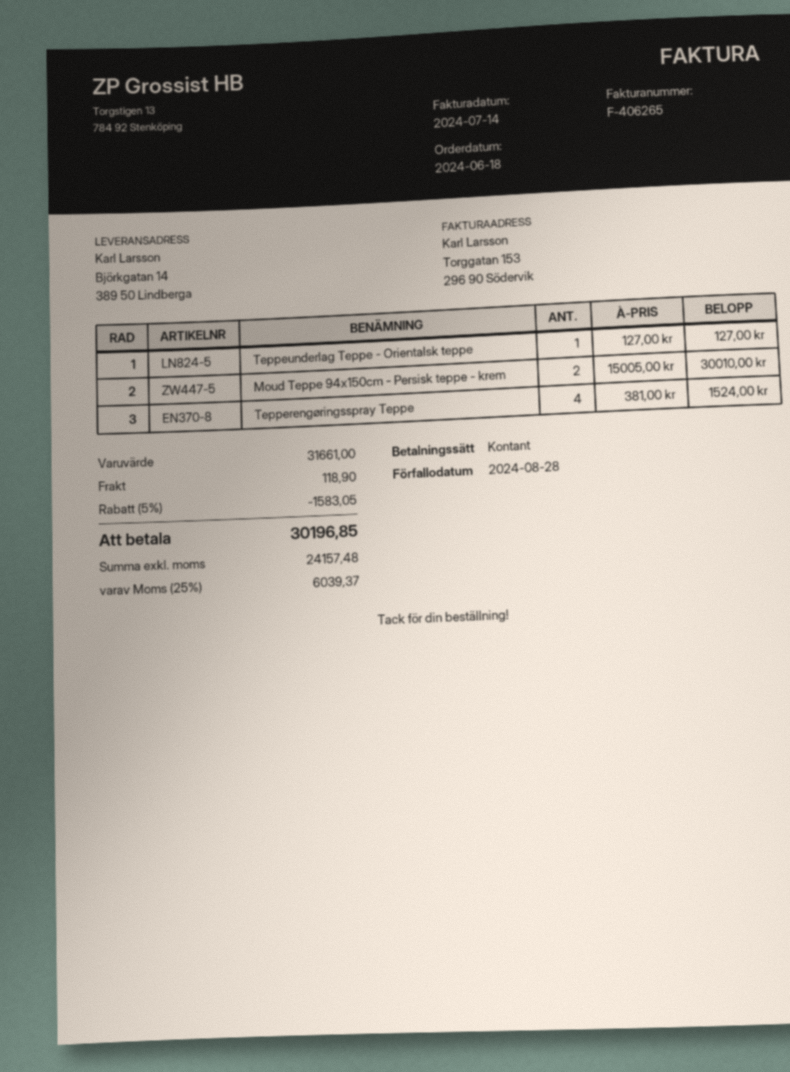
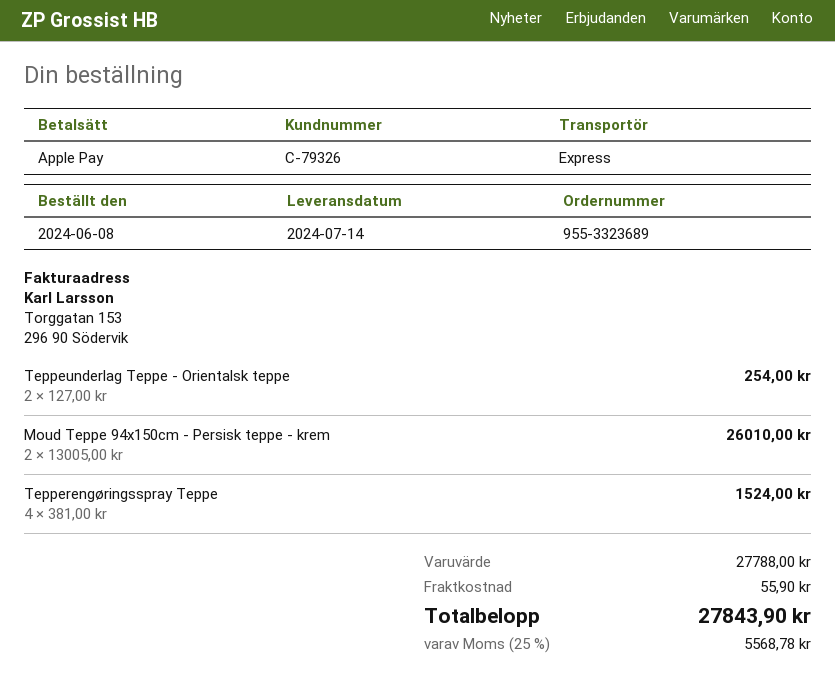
order date: 2024-06-18 -> 2024-06-08
payment method: cash -> Apple Pay
Teppeunderlag Teppe - Orientalsk teppe: 1 x 127.00 = 127.00 -> 2 x 127.00 = 254.00
Moud Teppe 94x150cm - Persisk teppe - krem: 2 x 15005.00 = 30010.00 -> 2 x 13005.00 = 26010.00
subtotal: 31661.00 -> 27788.00
discount: 5% = 1583.05 -> none
shipping: 118.90 -> 55.90
tax: 25% = 6039.37 -> 25% = 5568.78
total: 30196.85 -> 27843.90

